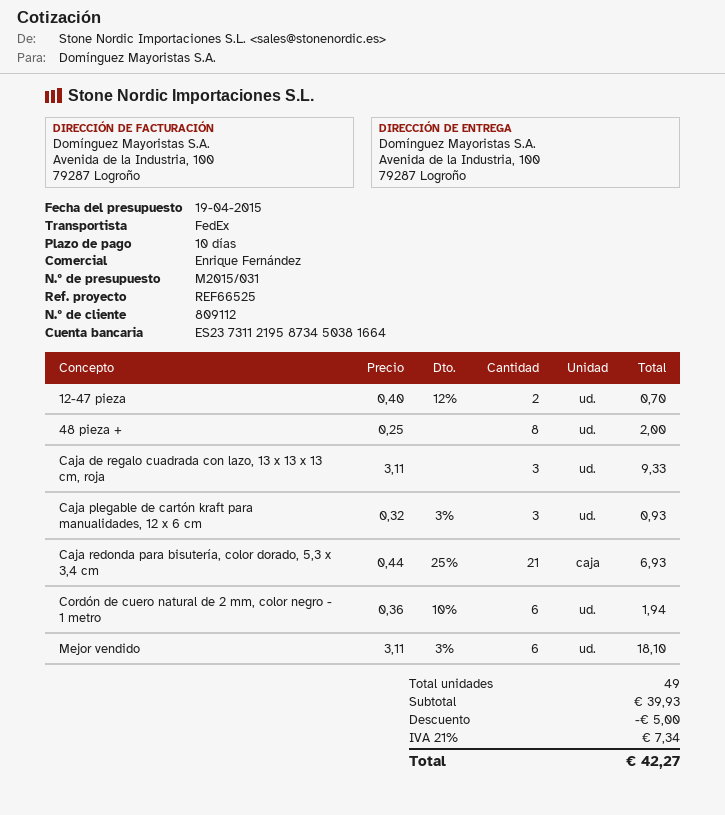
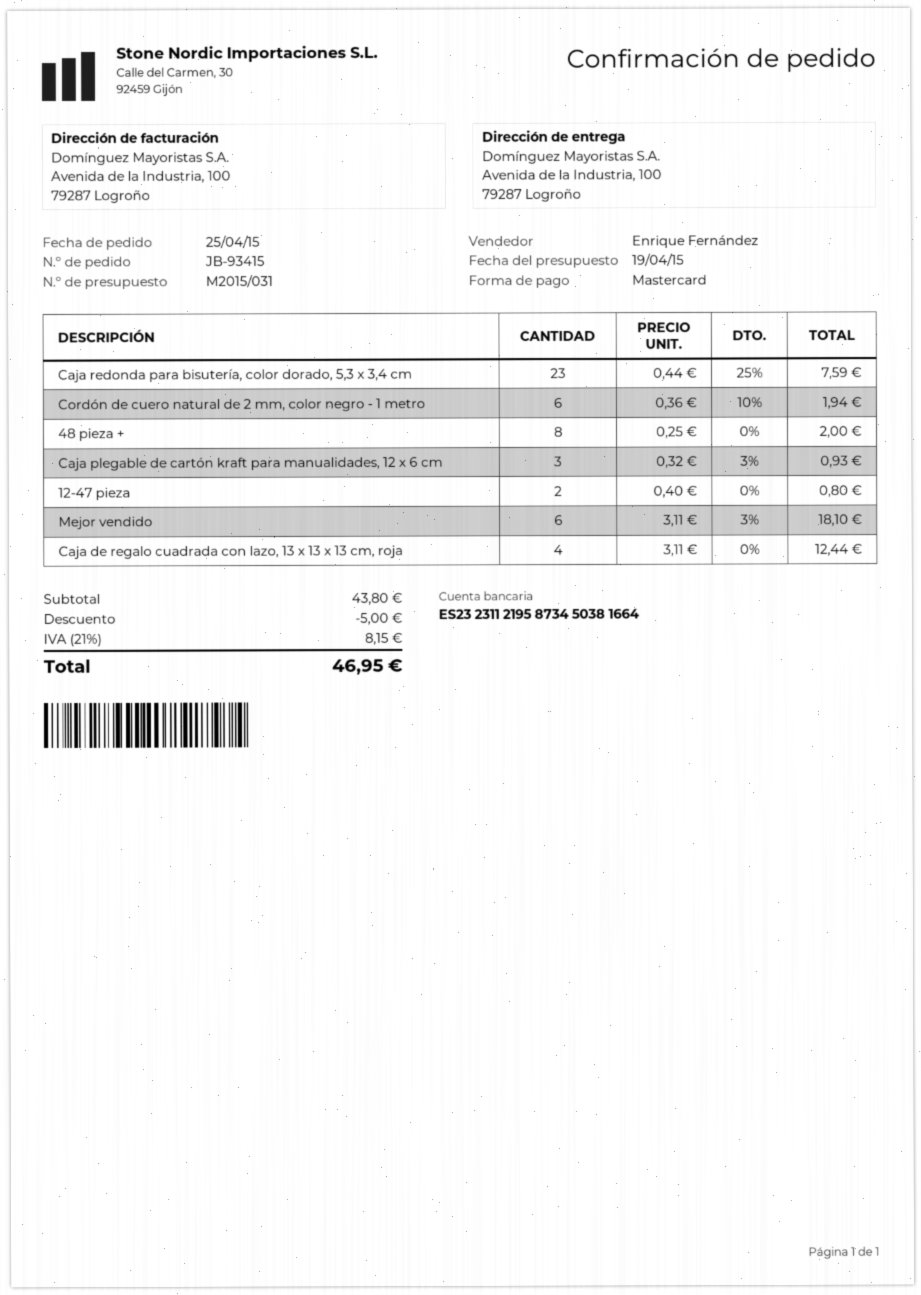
bank account: ES2373112195873450381664 -> ES2323112195873450381664
12-47 pieza: 2 x 0.40 - 12% = 0.70 -> 2 x 0.40 = 0.80
Caja de regalo cuadrada con lazo, 13 x 13 x 13 cm, roja: 3 x 3.11 = 9.33 -> 4 x 3.11 = 12.44
Caja redonda para bisutería, color dorado, 5,3 x 3,4 cm: 21 x 0.44 - 25% = 6.93 -> 23 x 0.44 - 25% = 7.59
subtotal: 39.93 -> 43.80
tax: 21% = 7.34 -> 21% = 8.15
total: 42.27 -> 46.95

